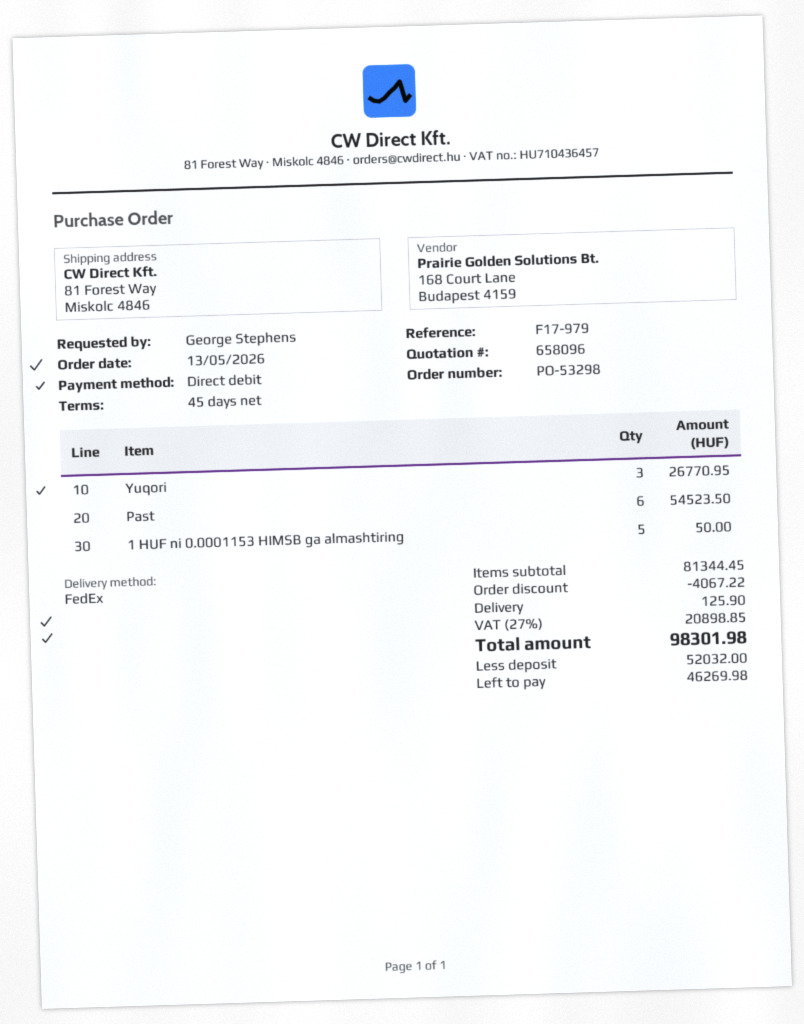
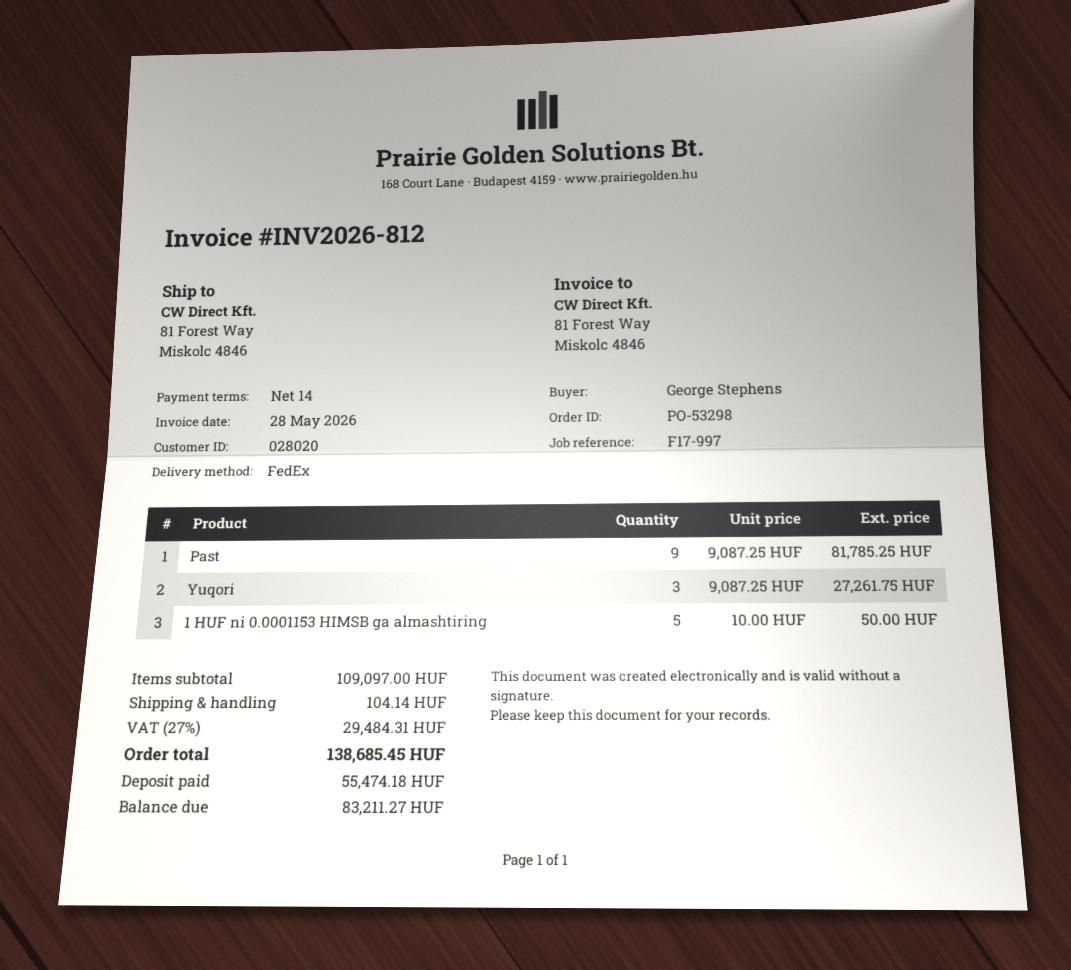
payment terms: 45 days -> 14 days
reference: F17-979 -> F17-997
Yuqori: 3 for 26770.95 -> 3 for 27261.75
Past: 6 for 54523.50 -> 9 for 81785.25
subtotal: 81344.45 -> 109097.00
discount: 4067.22 -> none
shipping: 125.90 -> 104.14
tax: 27% = 20898.85 -> 27% = 29484.31
total: 98301.98 -> 138685.45
deposit: 52032.00 -> 55474.18
balance: 46269.98 -> 83211.27

